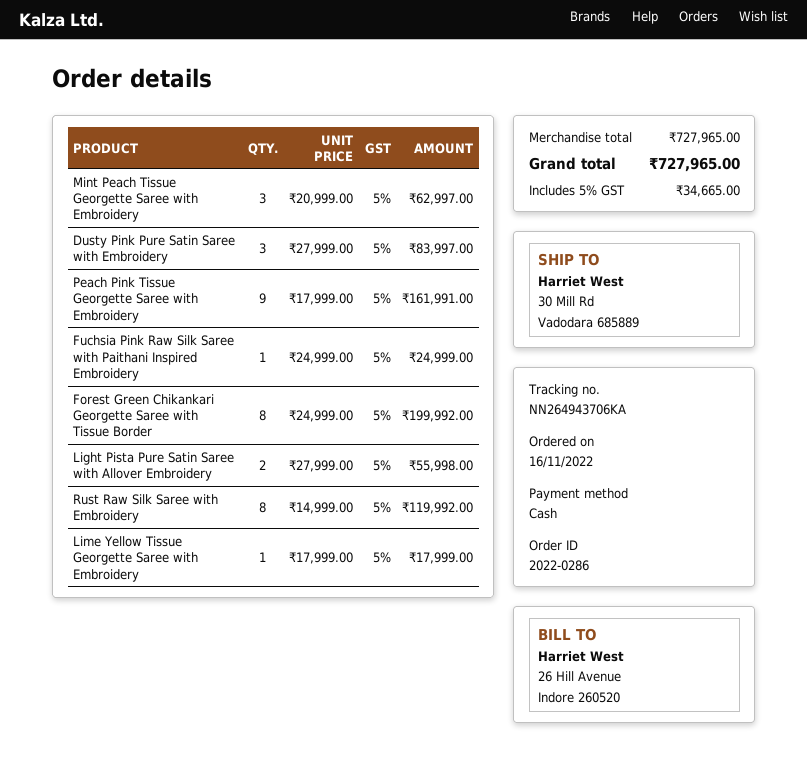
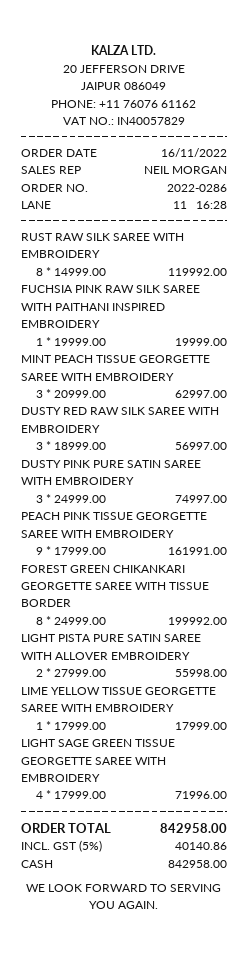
Dusty Pink Pure Satin Saree with Embroidery: 3 x 27999.00 = 83997.00 -> 3 x 24999.00 = 74997.00
Fuchsia Pink Raw Silk Saree with Paithani Inspired Embroidery: 1 x 24999.00 = 24999.00 -> 1 x 19999.00 = 19999.00
DUSTY RED RAW SILK SAREE WITH EMBROIDERY: none -> 3 x 18999.00 = 56997.00
LIGHT SAGE GREEN TISSUE GEORGETTE SAREE WITH EMBROIDERY: none -> 4 x 17999.00 = 71996.00
tax: 5% = 34665.00 -> 5% = 40140.86
total: 727965.00 -> 842958.00

